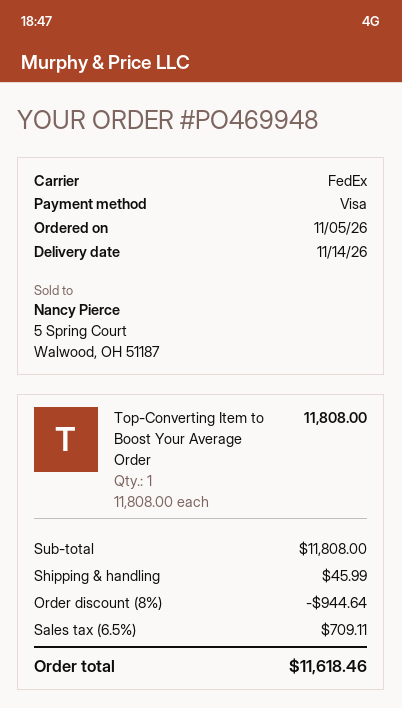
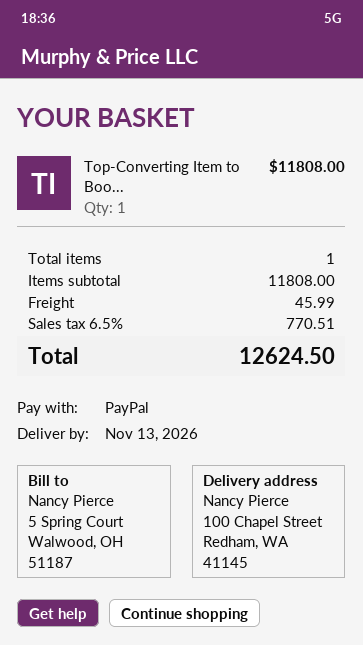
delivery date: 2026-11-14 -> 2026-11-13
payment method: Visa -> PayPal
discount: 8% = 944.64 -> none
tax: 6.5% = 709.11 -> 6.5% = 770.51
total: 11618.46 -> 12624.50

